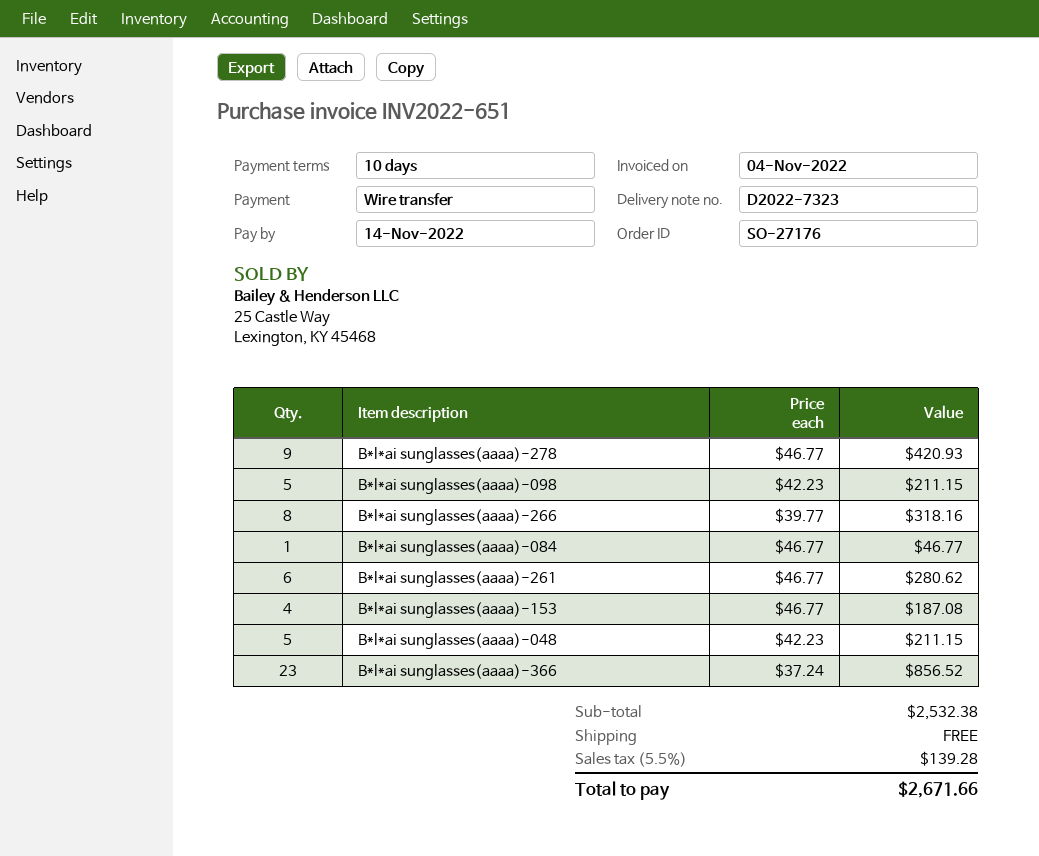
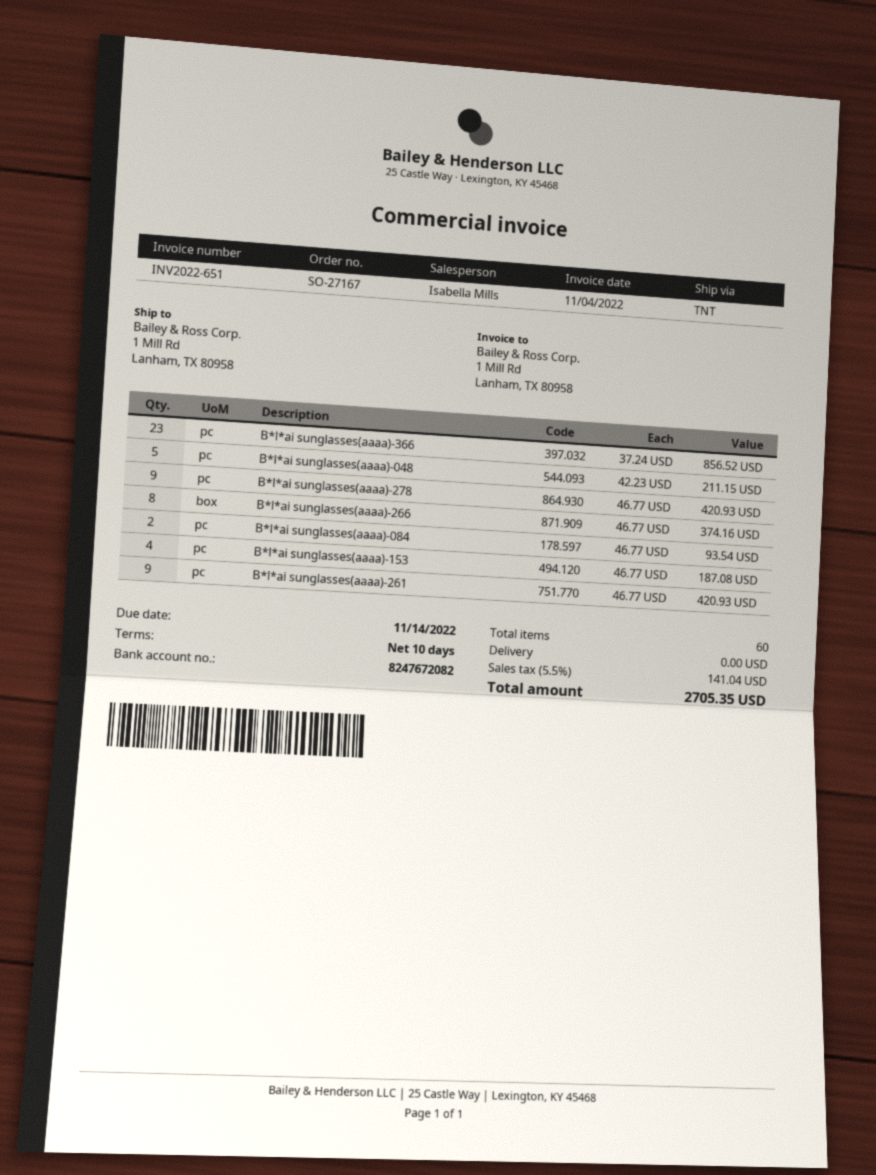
order number: SO-27176 -> SO-27167
B*l*ai sunglasses(aaaa)-098: 5 x 42.23 = 211.15 -> none
B*l*ai sunglasses(aaaa)-266: 8 x 39.77 = 318.16 -> 8 x 46.77 = 374.16
B*l*ai sunglasses(aaaa)-084: 1 x 46.77 = 46.77 -> 2 x 46.77 = 93.54
B*l*ai sunglasses(aaaa)-261: 6 x 46.77 = 280.62 -> 9 x 46.77 = 420.93
tax: 5.5% = 139.28 -> 5.5% = 141.04
total: 2671.66 -> 2705.35

